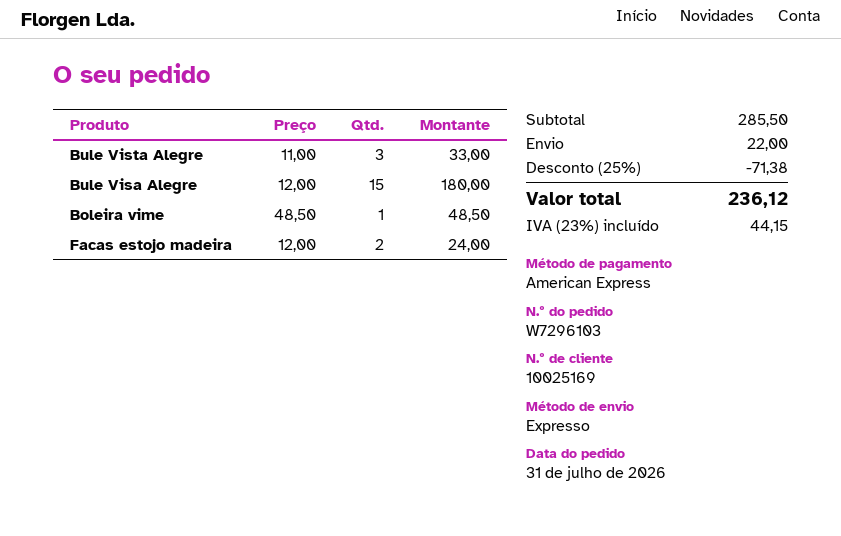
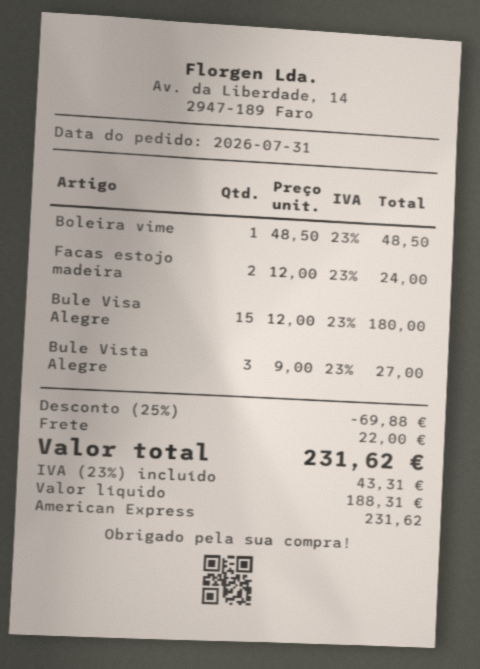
Bule Vista Alegre: 3 x 11.00 = 33.00 -> 3 x 9.00 = 27.00
discount: 25% = 71.38 -> 25% = 69.88
tax: 23% = 44.15 -> 23% = 43.31
total: 236.12 -> 231.62

